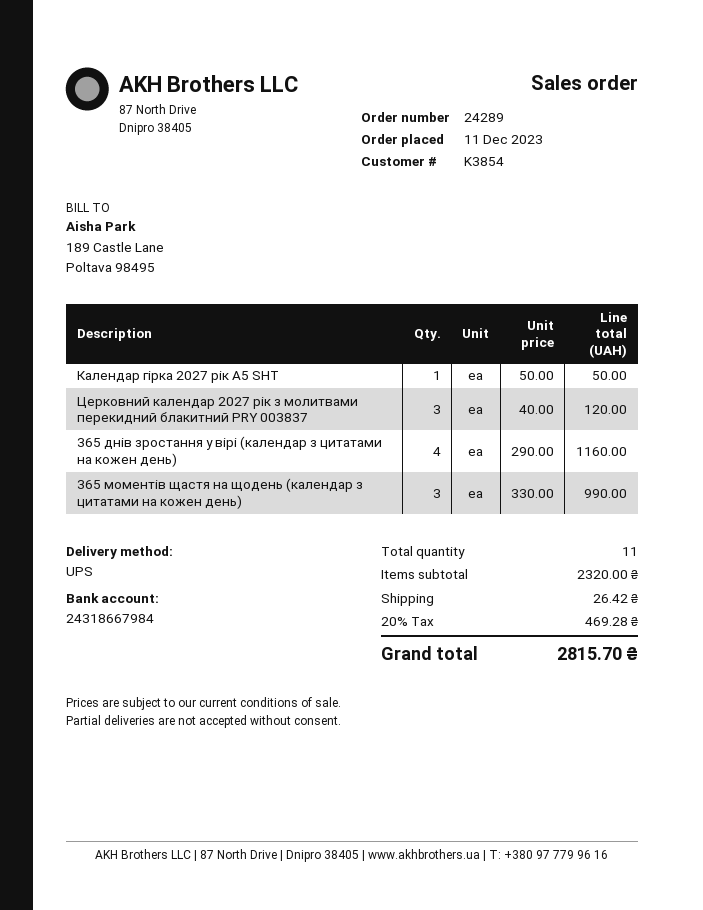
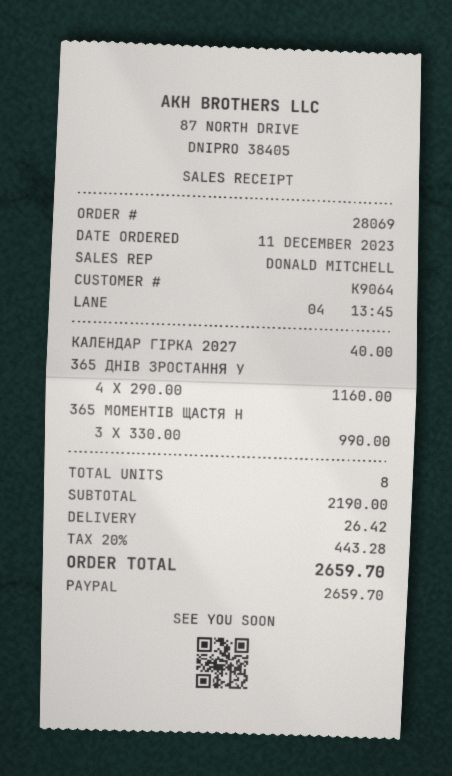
order number: 24289 -> 28069
customer number: K3854 -> K9064
Календар гірка 2027 рік А5 SHT: 1 x 50.00 = 50.00 -> 1 x 40.00 = 40.00
Церковний календар 2027 рік з молитвами перекидний блакитний PRY 003837: 3 x 40.00 = 120.00 -> none
total quantity: 11 -> 8
subtotal: 2320.00 -> 2190.00
tax: 20% = 469.28 -> 20% = 443.28
total: 2815.70 -> 2659.70

